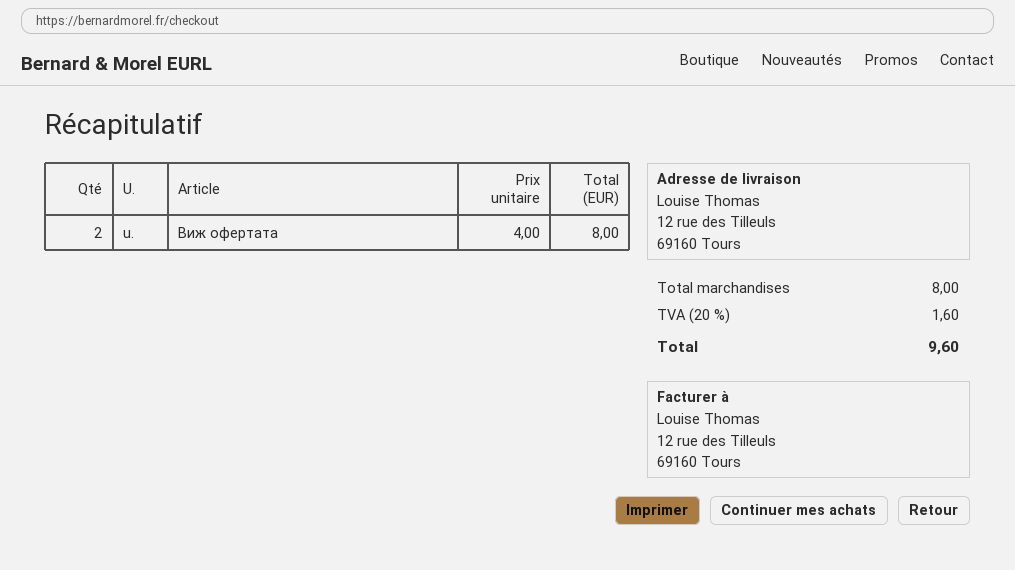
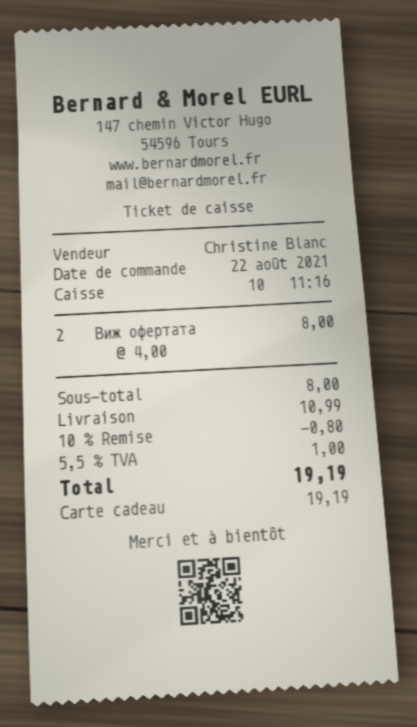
discount: none -> 10% = 0.80
shipping: none -> 10.99
tax: 20% = 1.60 -> 5.5% = 1.00
total: 9.60 -> 19.19

